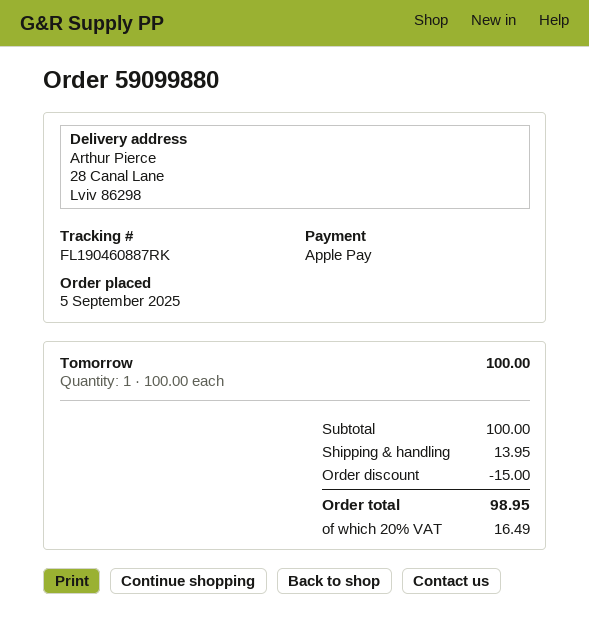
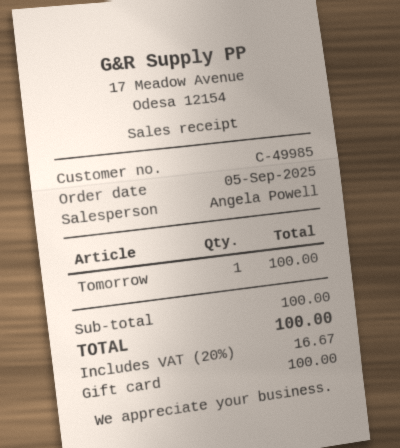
payment method: Apple Pay -> gift card
discount: 15.00 -> none
shipping: 13.95 -> none
tax: 20% = 16.49 -> 20% = 16.67
total: 98.95 -> 100.00

